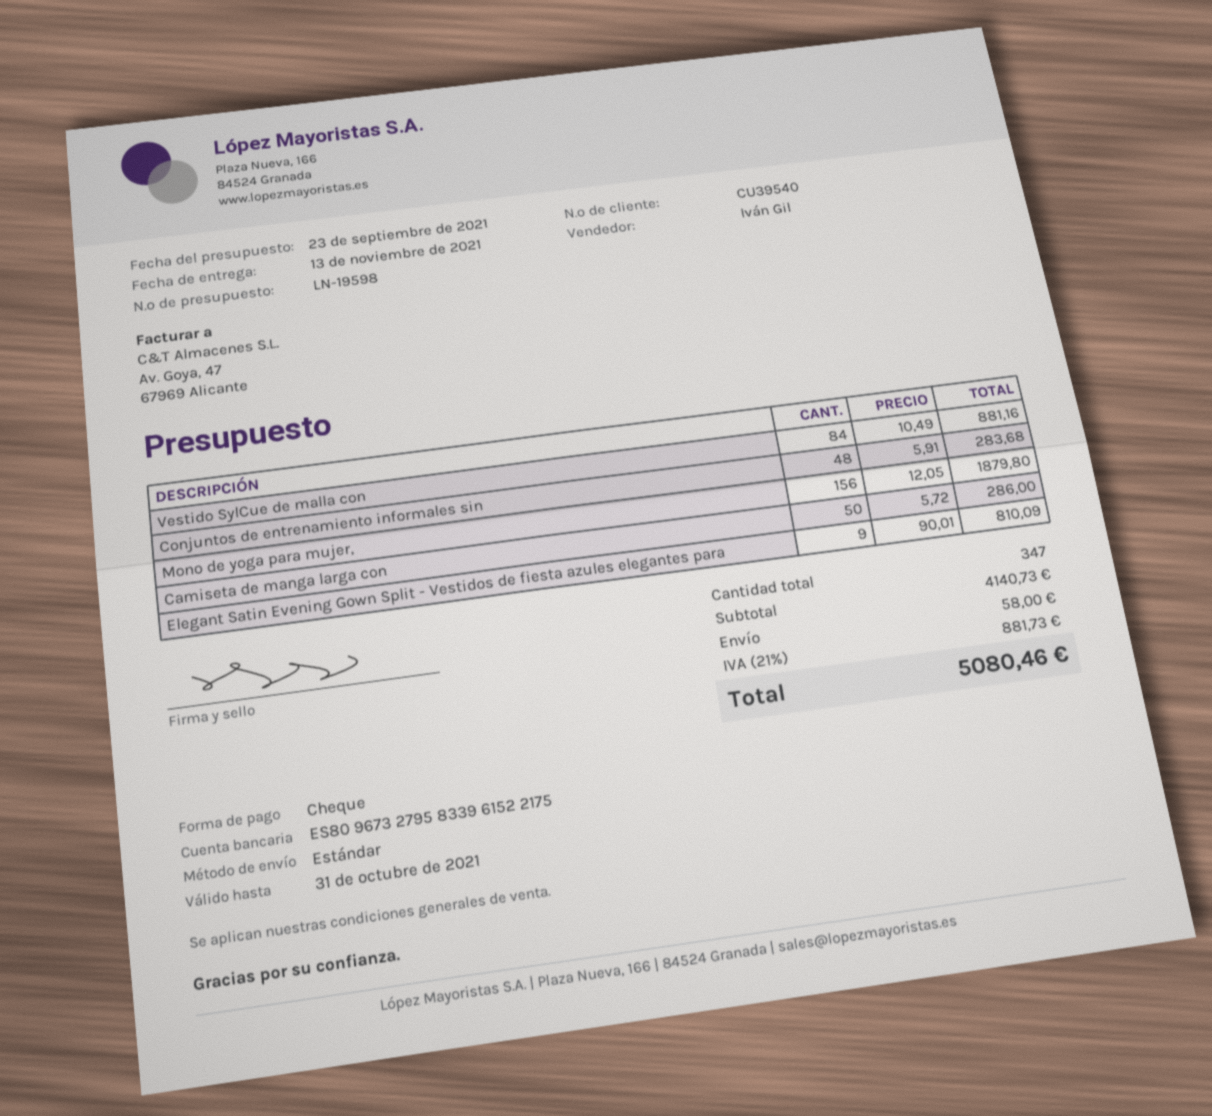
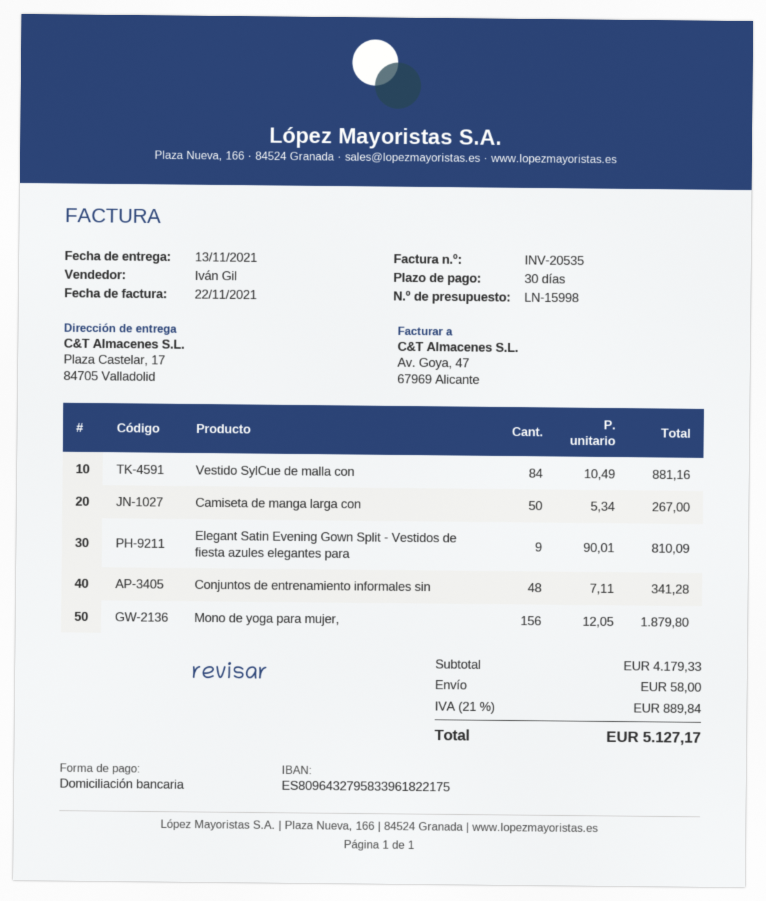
quote number: LN-19598 -> LN-15998
payment method: cheque -> direct debit
bank account: ES8096732795833961522175 -> ES8096432795833961822175
Conjuntos de entrenamiento informales sin: 48 x 5.91 = 283.68 -> 48 x 7.11 = 341.28
Camiseta de manga larga con: 50 x 5.72 = 286.00 -> 50 x 5.34 = 267.00
subtotal: 4140.73 -> 4179.33
tax: 21% = 881.73 -> 21% = 889.84
total: 5080.46 -> 5127.17

